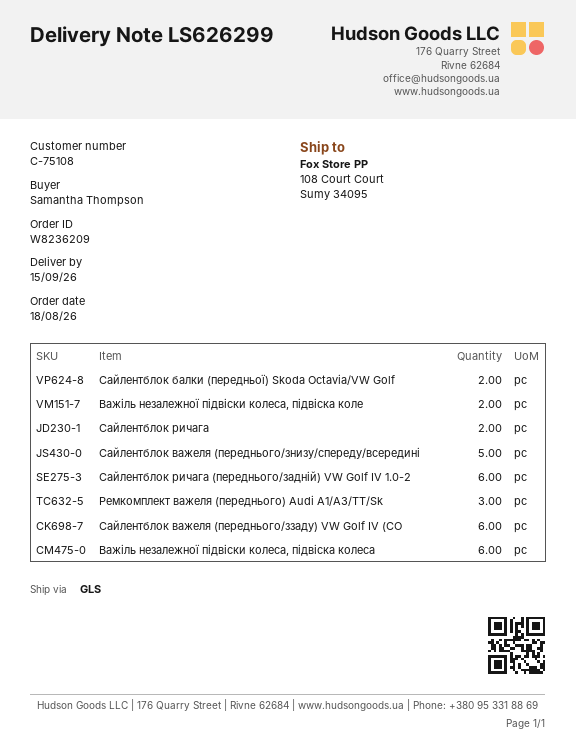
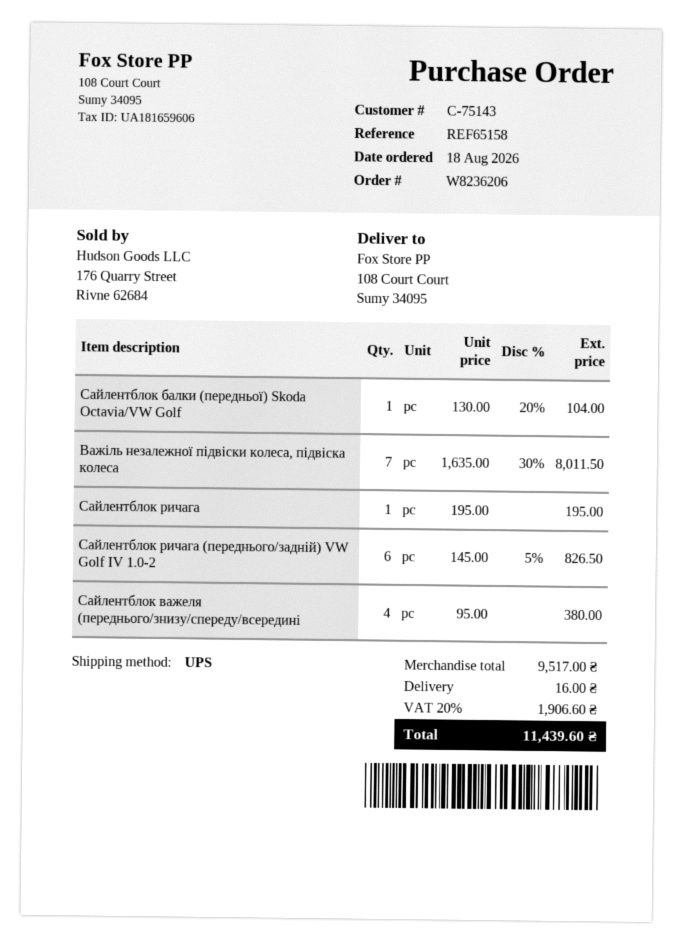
order number: W8236209 -> W8236206
customer number: C-75108 -> C-75143
shipping method: GLS -> UPS
Сайлентблок балки (передньої) Skoda Octavia/VW Golf: 2 -> 1
Важіль незалежної підвіски колеса, підвіска коле: 2 -> none
Сайлентблок ричага: 2 -> 1
Сайлентблок важеля (переднього/знизу/спереду/всередині: 5 -> 4
Ремкомплект важеля (переднього) Audi A1/A3/TT/Sk: 3 -> none
Сайлентблок важеля (переднього/ззаду) VW Golf IV (CO: 6 -> none
Важіль незалежної підвіски колеса, підвіска колеса: 6 -> 7

